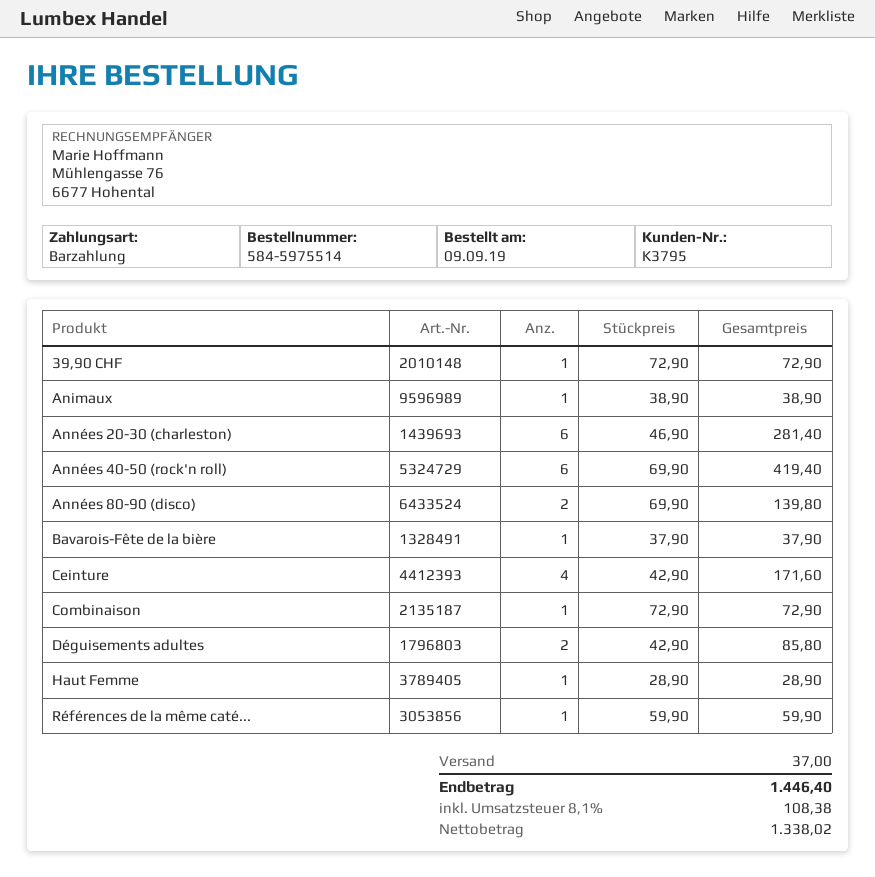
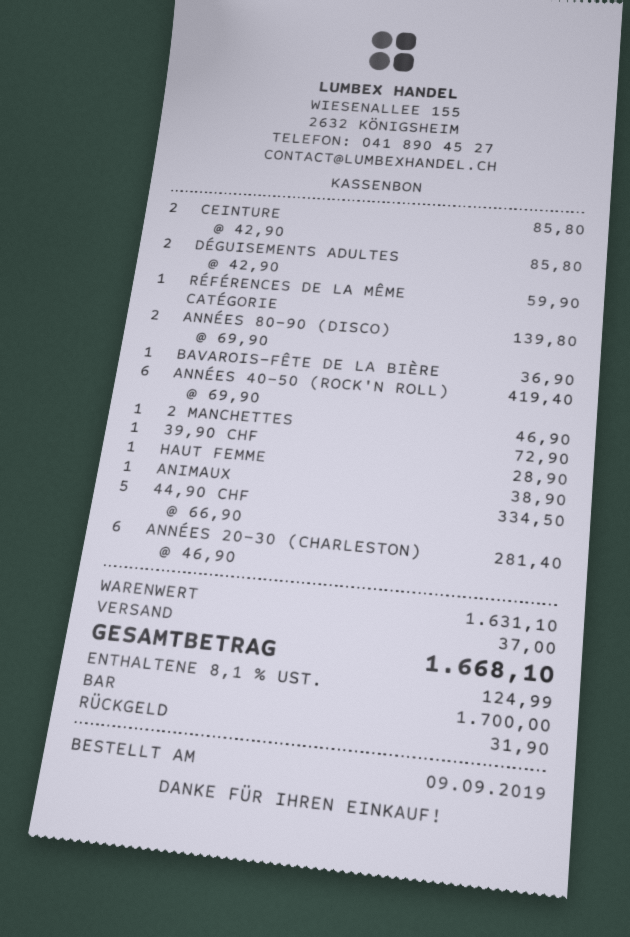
Bavarois-Fête de la bière: 1 x 37.90 = 37.90 -> 1 x 36.90 = 36.90
Ceinture: 4 x 42.90 = 171.60 -> 2 x 42.90 = 85.80
Combinaison: 1 x 72.90 = 72.90 -> none
2 MANCHETTES: none -> 1 x 46.90 = 46.90
44,90 CHF: none -> 5 x 66.90 = 334.50
tax: 8.1% = 108.38 -> 8.1% = 124.99
total: 1446.40 -> 1668.10

